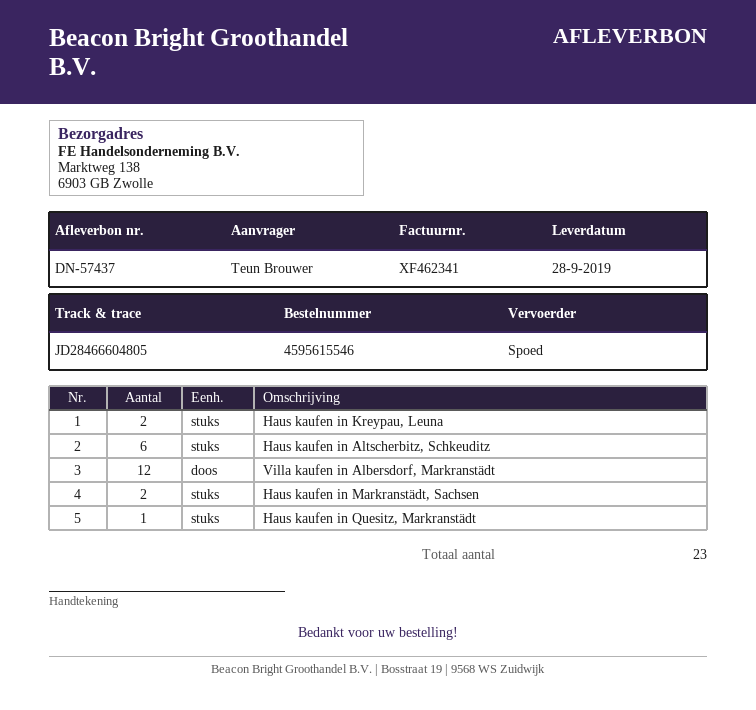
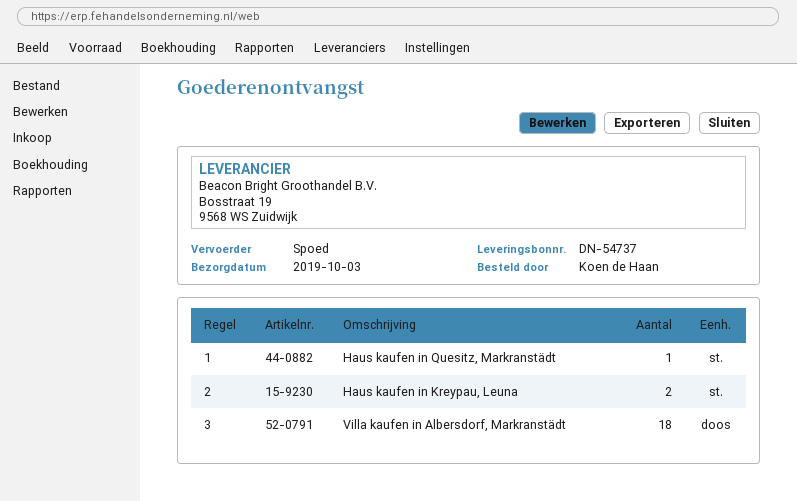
delivery note number: DN-57437 -> DN-54737
delivery date: 2019-09-28 -> 2019-10-03
ordered by: Teun Brouwer -> Koen de Haan
Haus kaufen in Altscherbitz, Schkeuditz: 6 -> none
Villa kaufen in Albersdorf, Markranstädt: 12 -> 18
Haus kaufen in Markranstädt, Sachsen: 2 -> none

